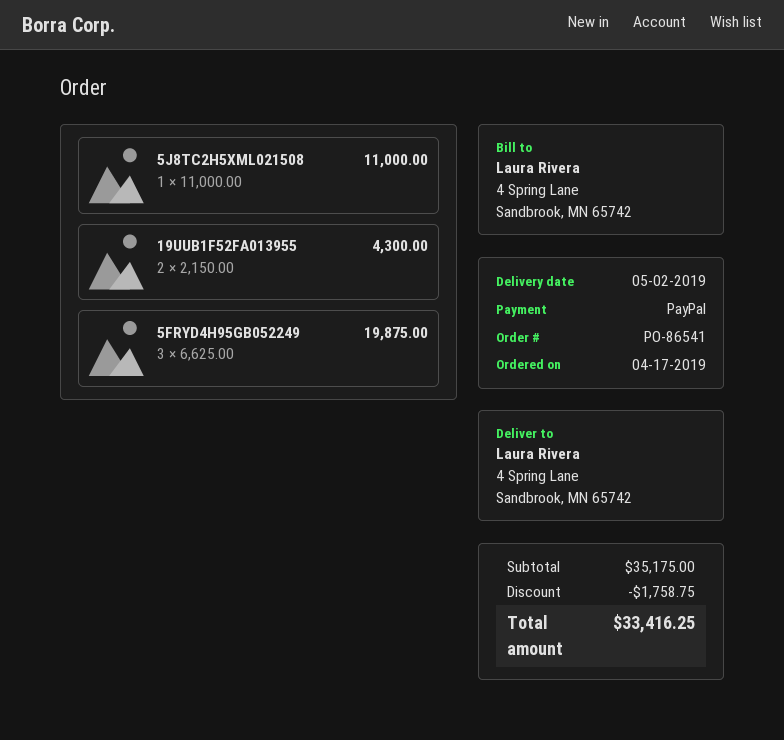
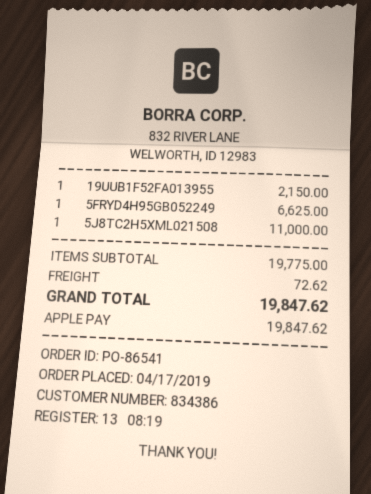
payment method: PayPal -> Apple Pay
19UUB1F52FA013955: 2 for 4300.00 -> 1 for 2150.00
5FRYD4H95GB052249: 3 for 19875.00 -> 1 for 6625.00
subtotal: 35175.00 -> 19775.00
discount: 1758.75 -> none
shipping: none -> 72.62
total: 33416.25 -> 19847.62

